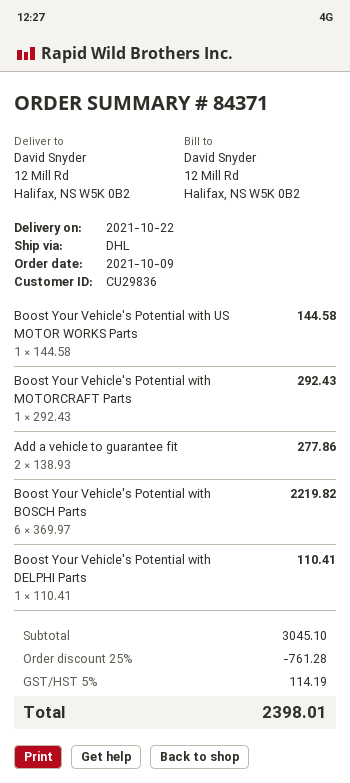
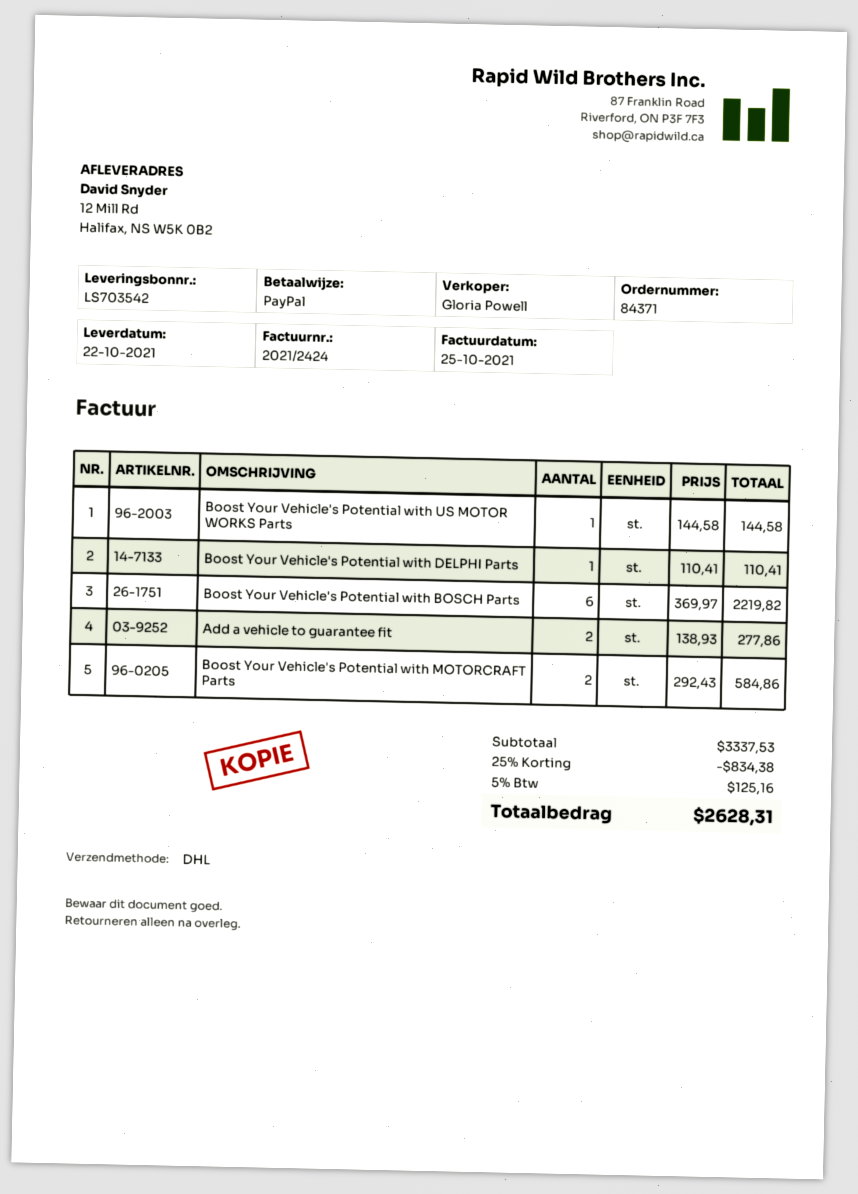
Boost Your Vehicle's Potential with MOTORCRAFT Parts: 1 x 292.43 = 292.43 -> 2 x 292.43 = 584.86
subtotal: 3045.10 -> 3337.53
discount: 25% = 761.28 -> 25% = 834.38
tax: 5% = 114.19 -> 5% = 125.16
total: 2398.01 -> 2628.31

